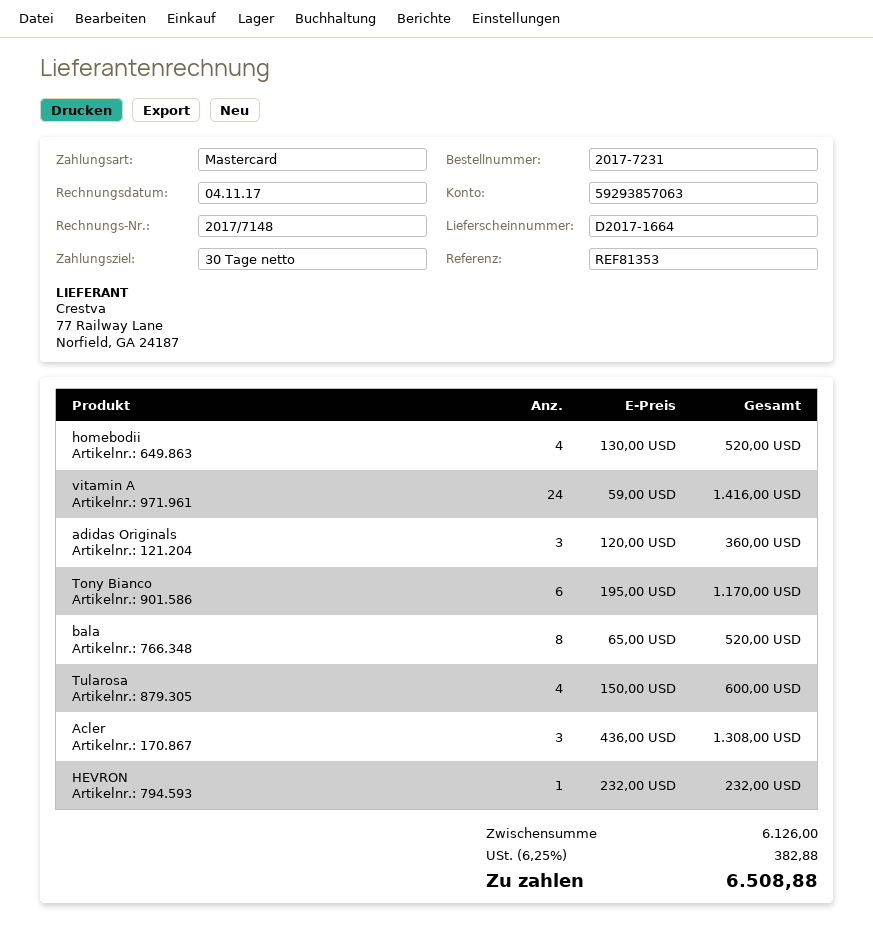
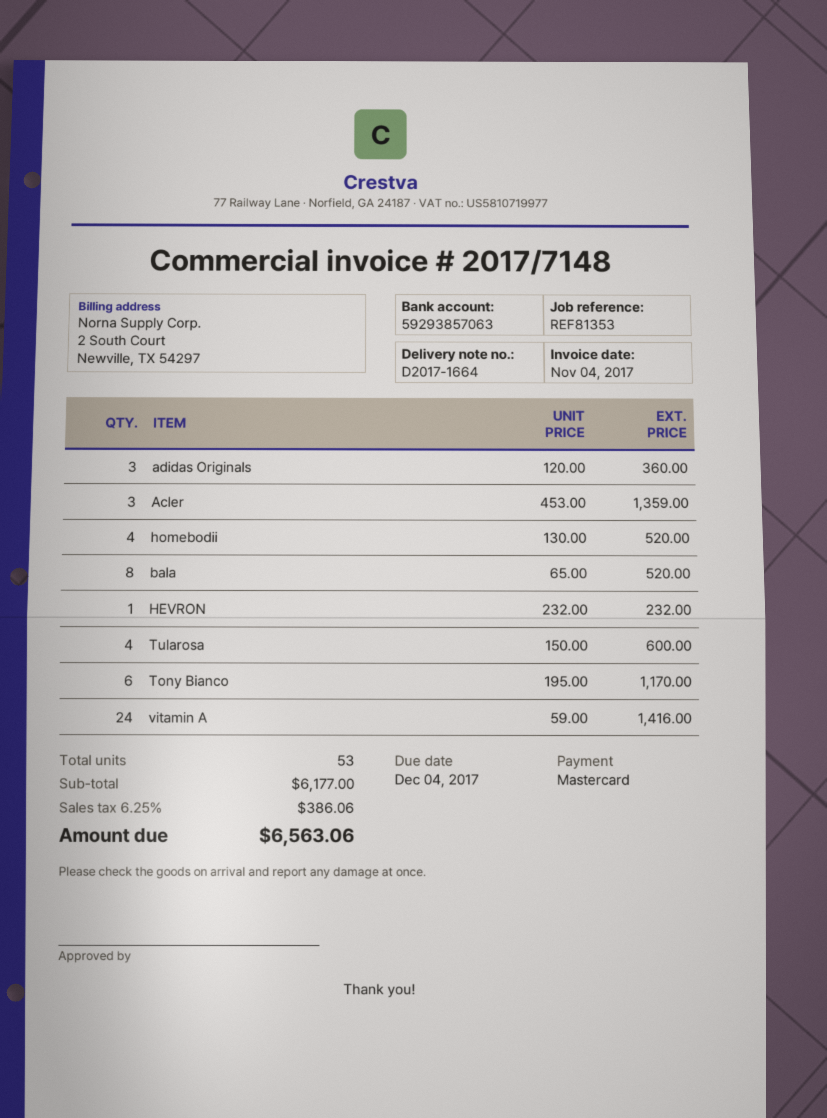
Acler: 3 x 436.00 = 1308.00 -> 3 x 453.00 = 1359.00
subtotal: 6126.00 -> 6177.00
tax: 6.25% = 382.88 -> 6.25% = 386.06
total: 6508.88 -> 6563.06

